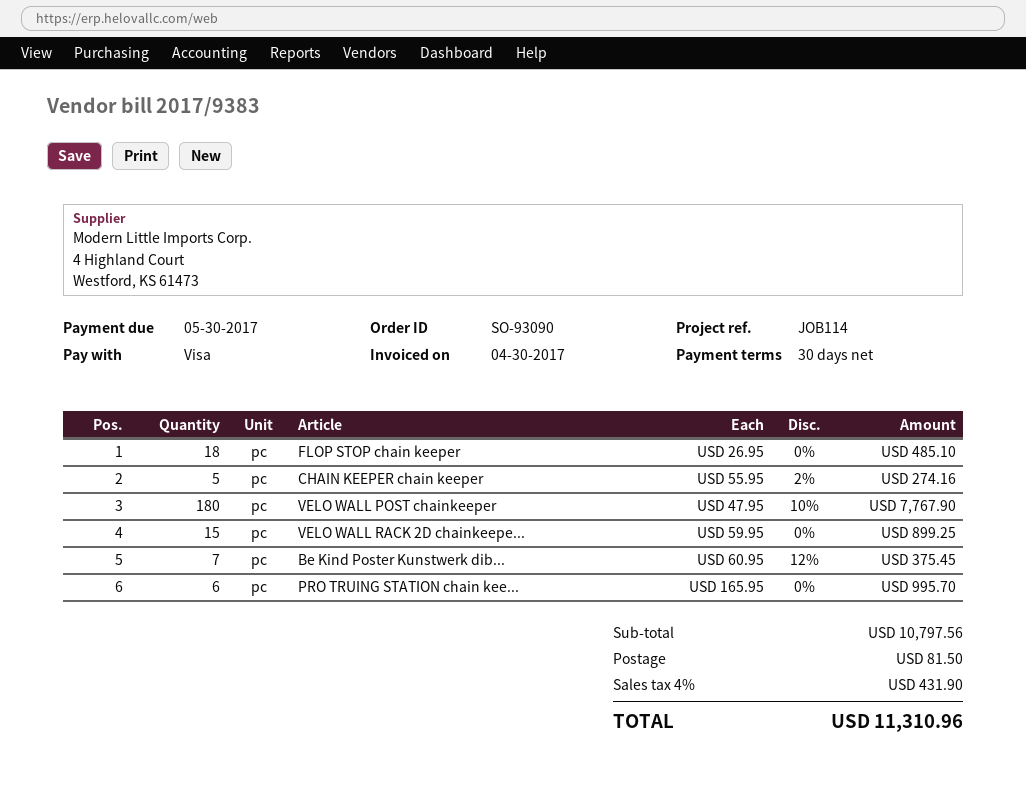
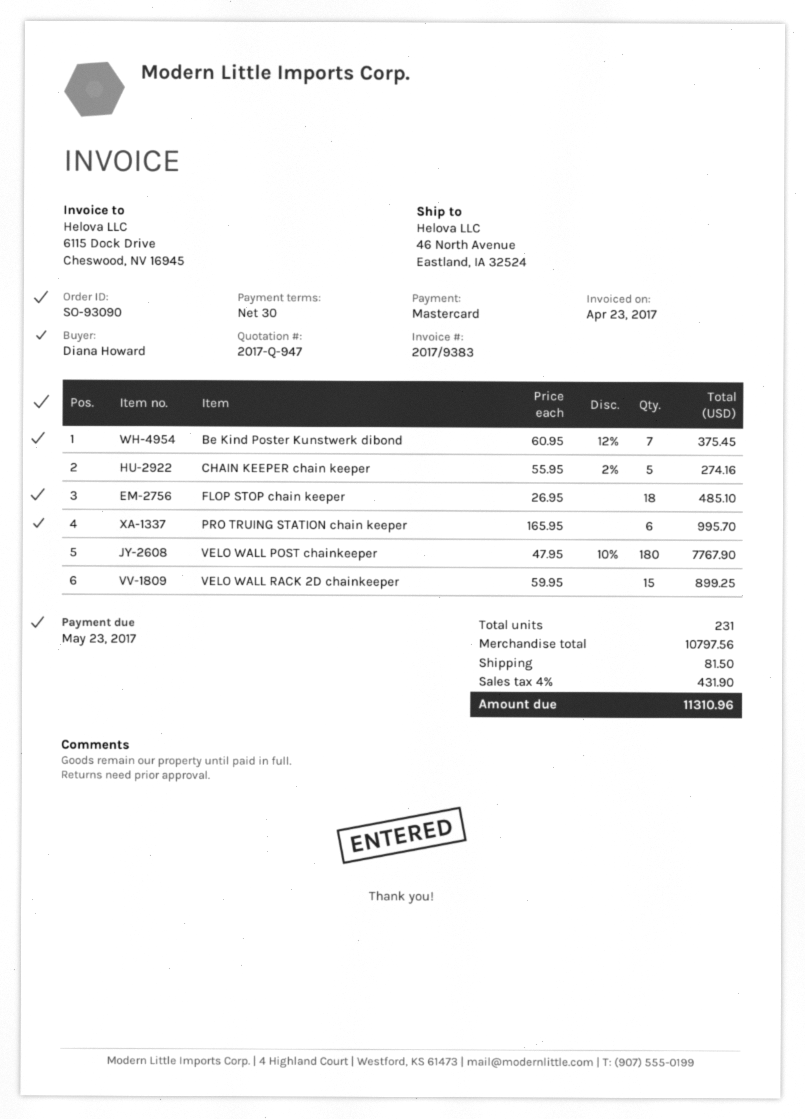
invoice date: 2017-04-30 -> 2017-04-23
due date: 2017-05-30 -> 2017-05-23
payment method: Visa -> Mastercard

